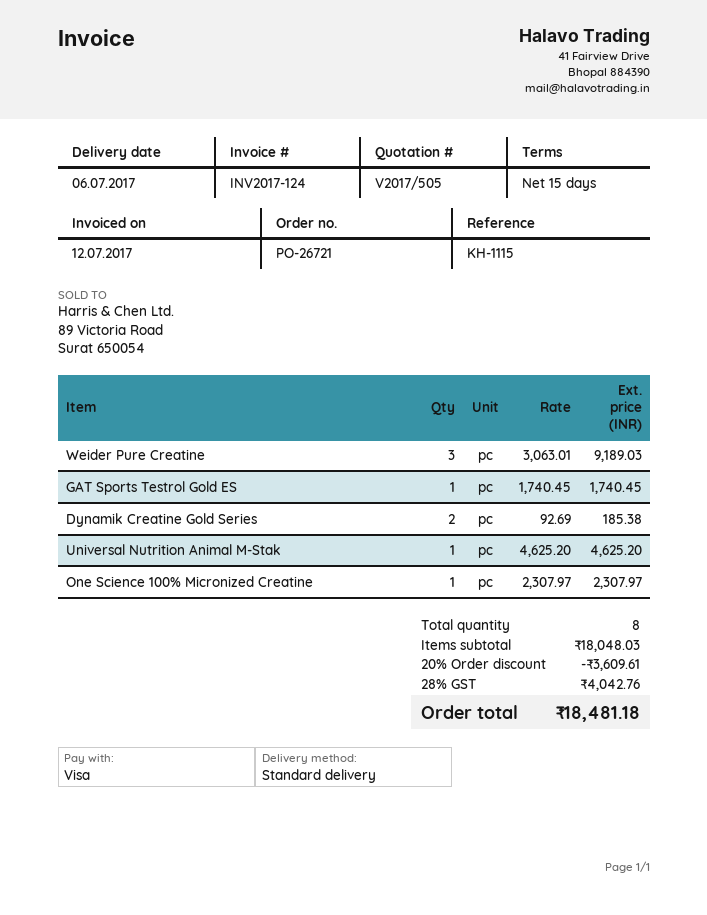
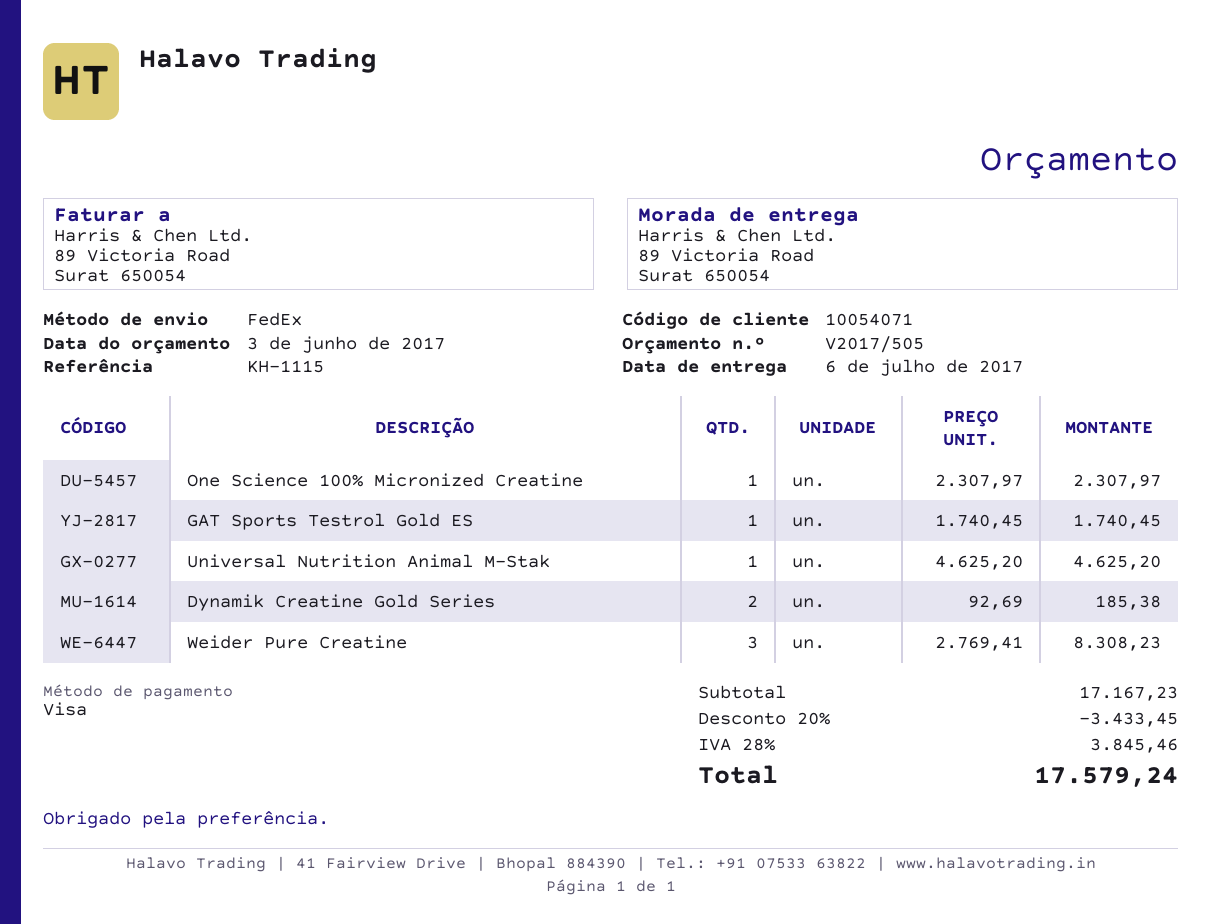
shipping method: standard -> FedEx
Weider Pure Creatine: 3 x 3063.01 = 9189.03 -> 3 x 2769.41 = 8308.23
subtotal: 18048.03 -> 17167.23
discount: 20% = 3609.61 -> 20% = 3433.45
tax: 28% = 4042.76 -> 28% = 3845.46
total: 18481.18 -> 17579.24

